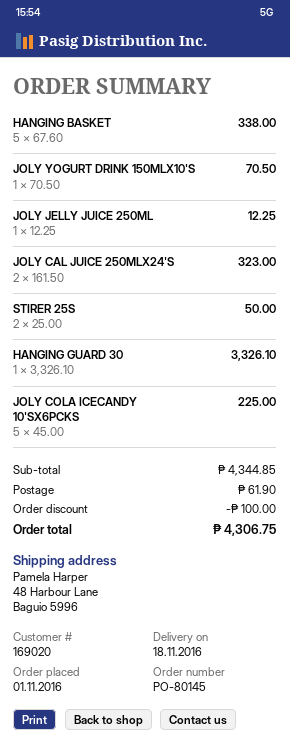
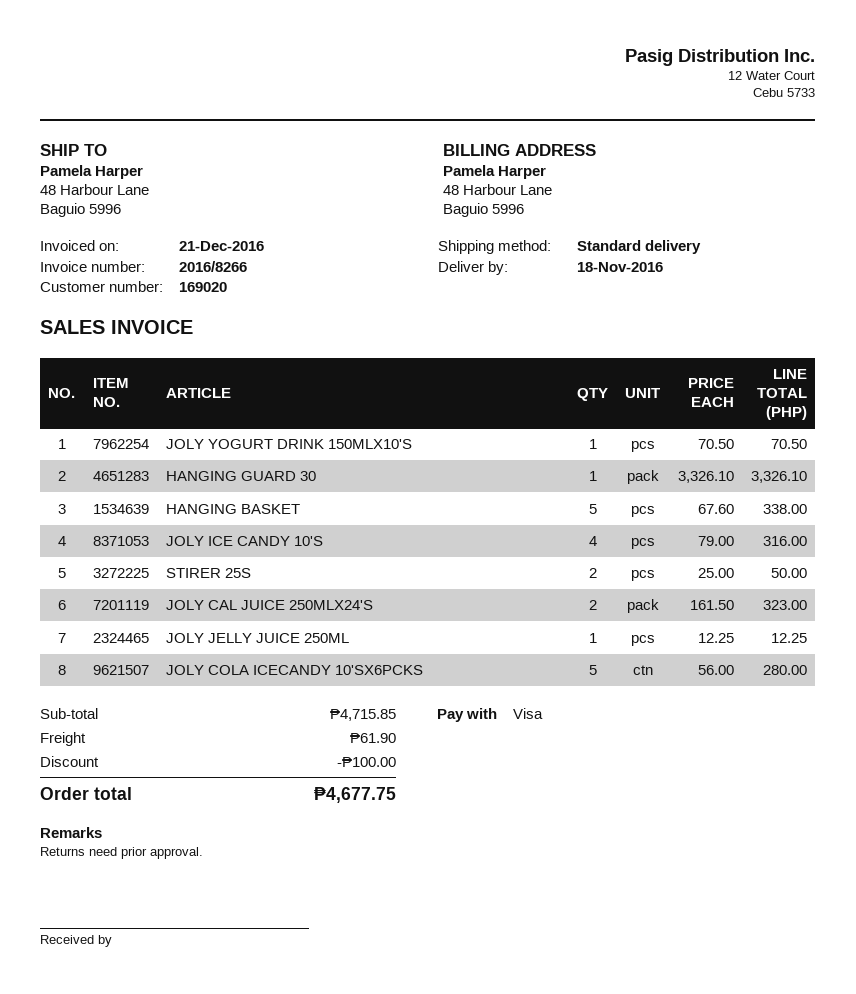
JOLY COLA ICECANDY 10'SX6PCKS: 5 x 45.00 = 225.00 -> 5 x 56.00 = 280.00
JOLY ICE CANDY 10'S: none -> 4 x 79.00 = 316.00
subtotal: 4344.85 -> 4715.85
total: 4306.75 -> 4677.75

